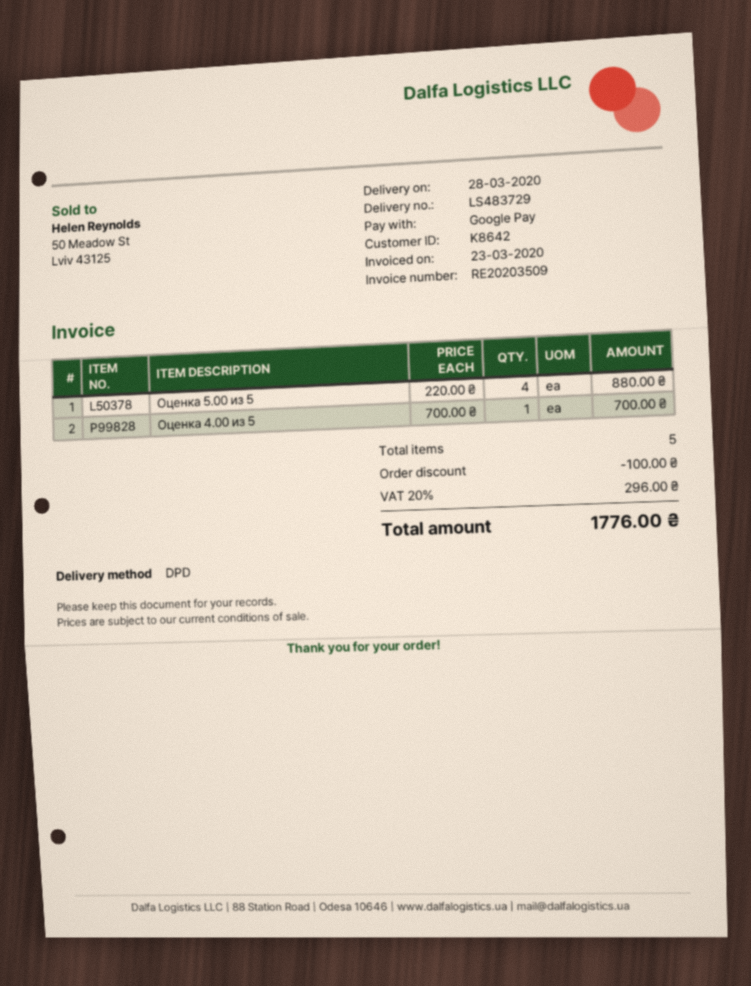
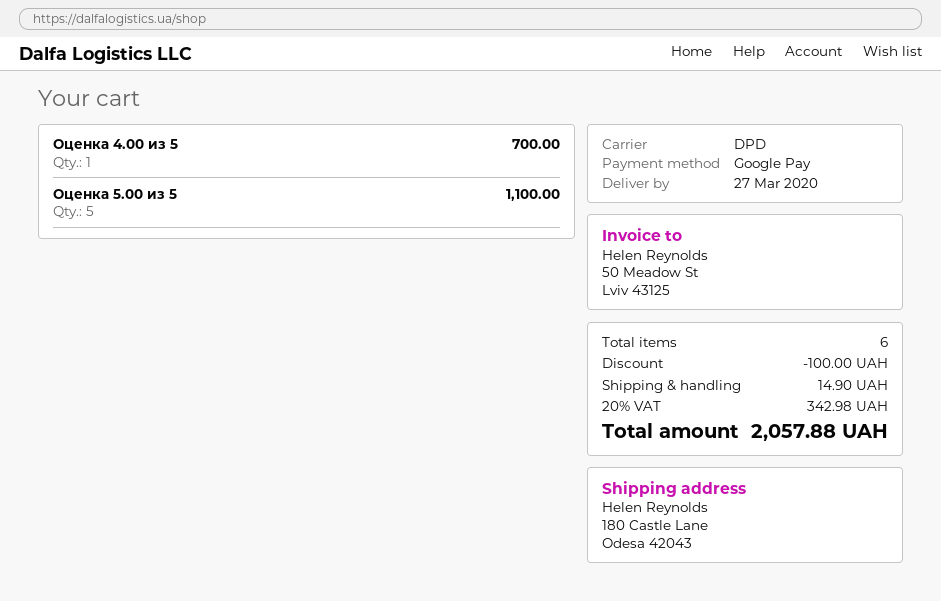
delivery date: 2020-03-28 -> 2020-03-27
Оценка 5.00 из 5: 4 for 880.00 -> 5 for 1100.00
total quantity: 5 -> 6
shipping: none -> 14.90
tax: 20% = 296.00 -> 20% = 342.98
total: 1776.00 -> 2057.88

